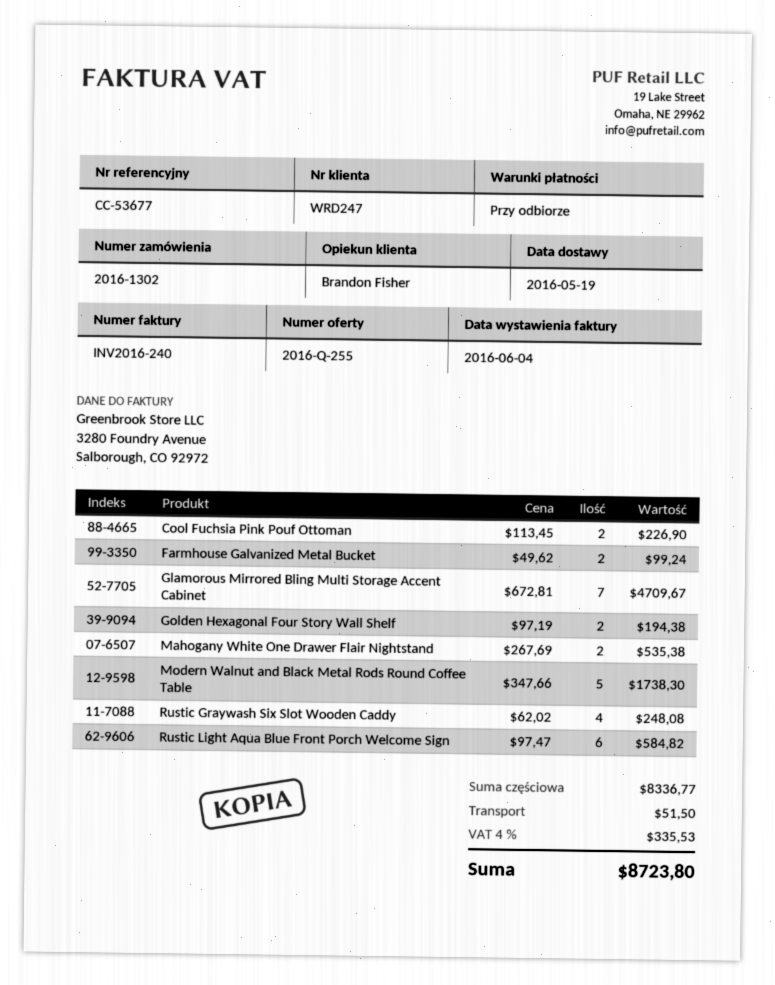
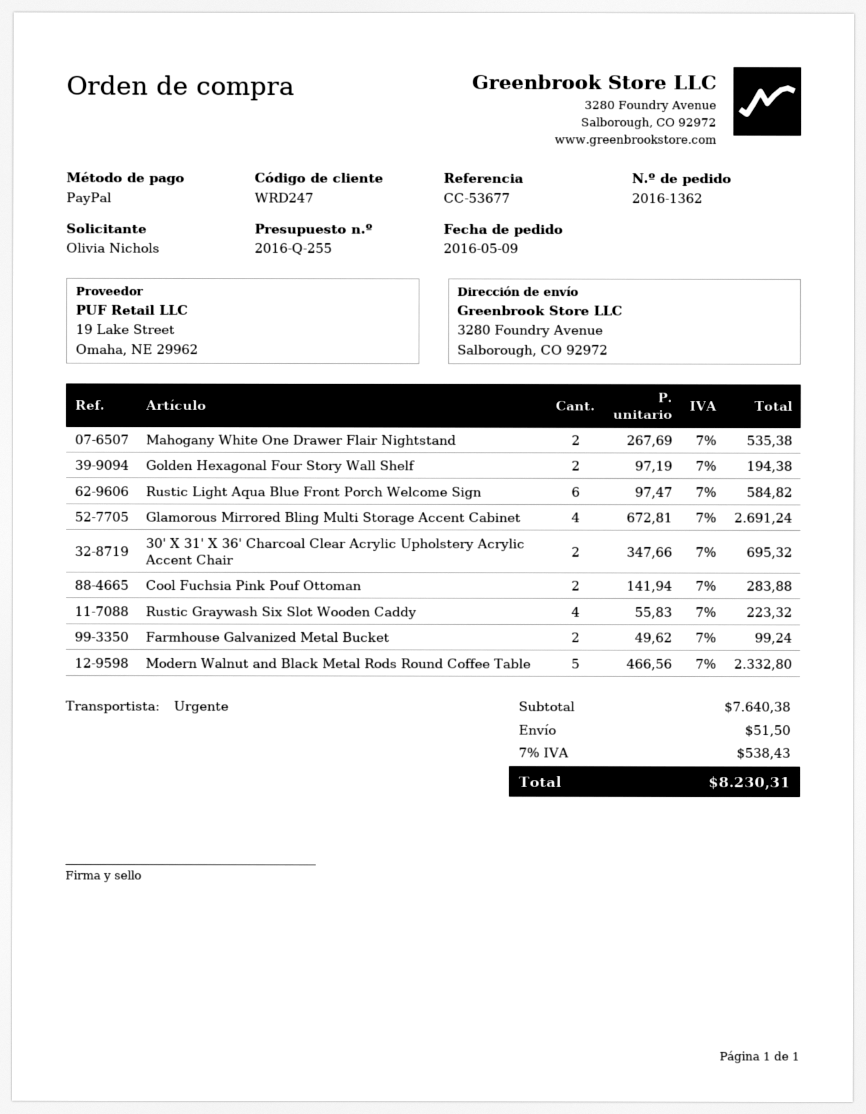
order number: 2016-1302 -> 2016-1362
Cool Fuchsia Pink Pouf Ottoman: 2 x 113.45 = 226.90 -> 2 x 141.94 = 283.88
Glamorous Mirrored Bling Multi Storage Accent Cabinet: 7 x 672.81 = 4709.67 -> 4 x 672.81 = 2691.24
Modern Walnut and Black Metal Rods Round Coffee Table: 5 x 347.66 = 1738.30 -> 5 x 466.56 = 2332.80
Rustic Graywash Six Slot Wooden Caddy: 4 x 62.02 = 248.08 -> 4 x 55.83 = 223.32
30' X 31' X 36' Charcoal Clear Acrylic Upholstery Acrylic Accent Chair: none -> 2 x 347.66 = 695.32
subtotal: 8336.77 -> 7640.38
tax: 4% = 335.53 -> 7% = 538.43
total: 8723.80 -> 8230.31

